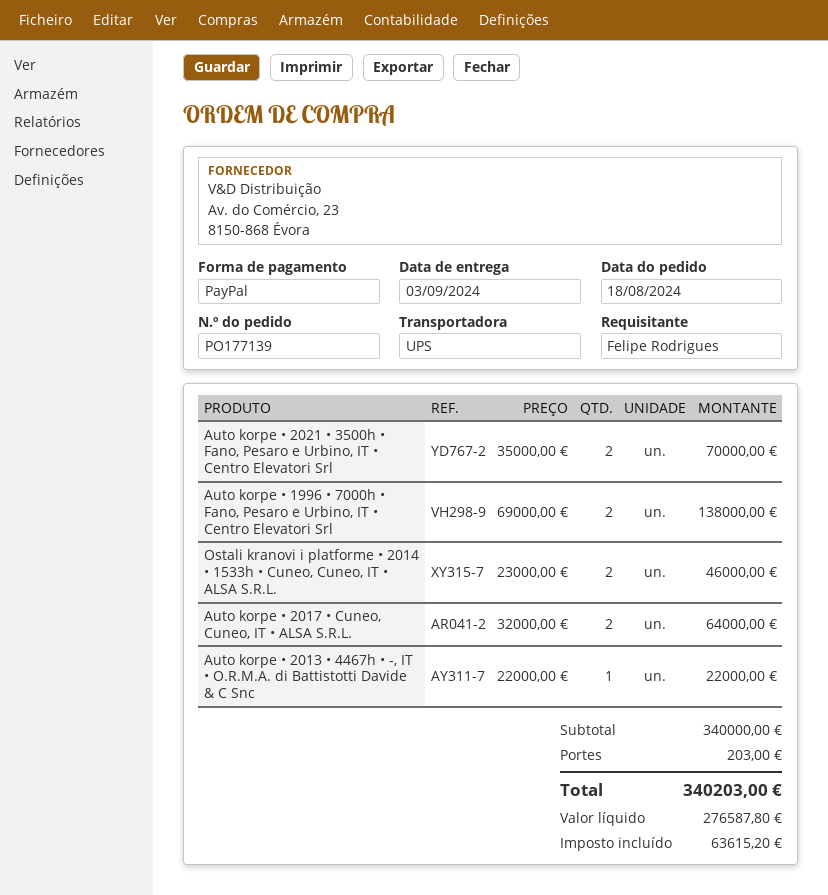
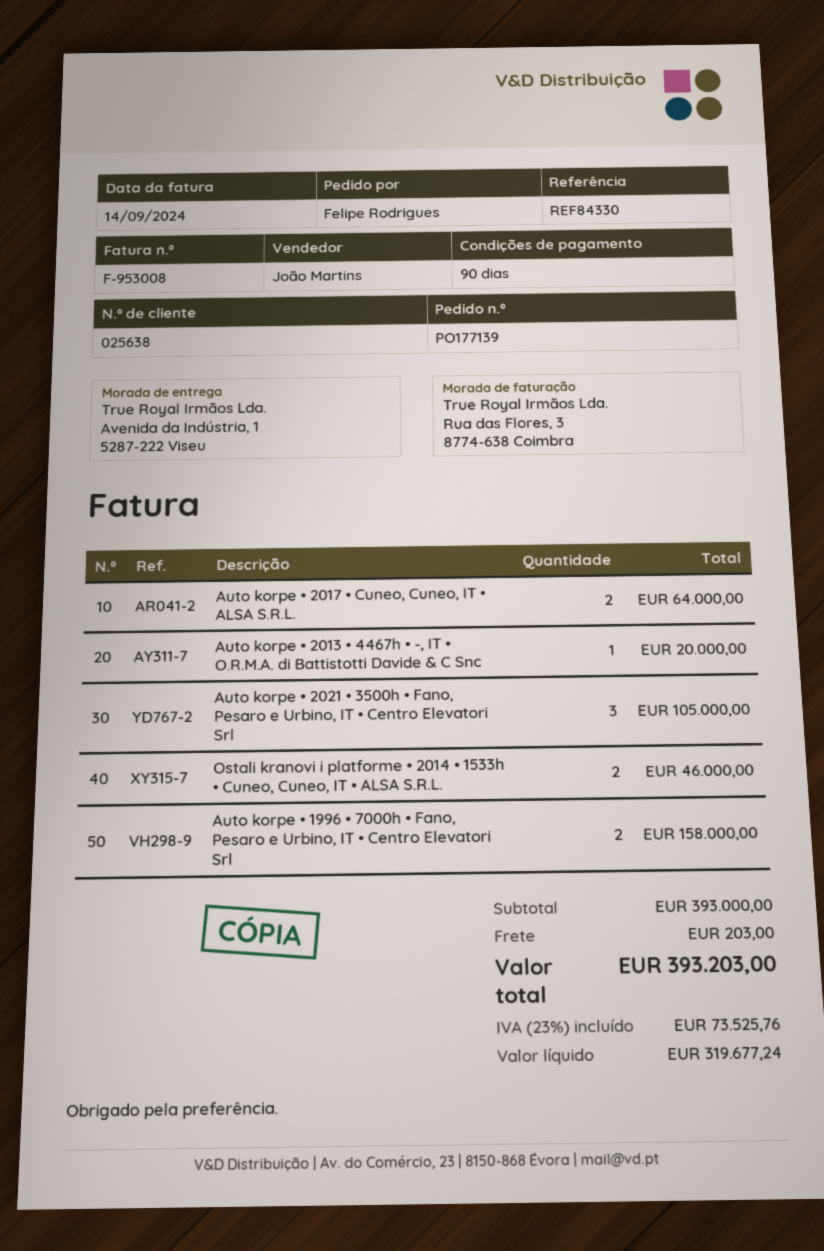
Auto korpe • 2021 • 3500h • Fano, Pesaro e Urbino, IT • Centro Elevatori Srl: 2 for 70000.00 -> 3 for 105000.00
Auto korpe • 1996 • 7000h • Fano, Pesaro e Urbino, IT • Centro Elevatori Srl: 2 for 138000.00 -> 2 for 158000.00
Auto korpe • 2013 • 4467h • -, IT • O.R.M.A. di Battistotti Davide & C Snc: 1 for 22000.00 -> 1 for 20000.00
subtotal: 340000.00 -> 393000.00
net: 276587.80 -> 319677.24
tax: 63615.20 -> 73525.76
total: 340203.00 -> 393203.00

